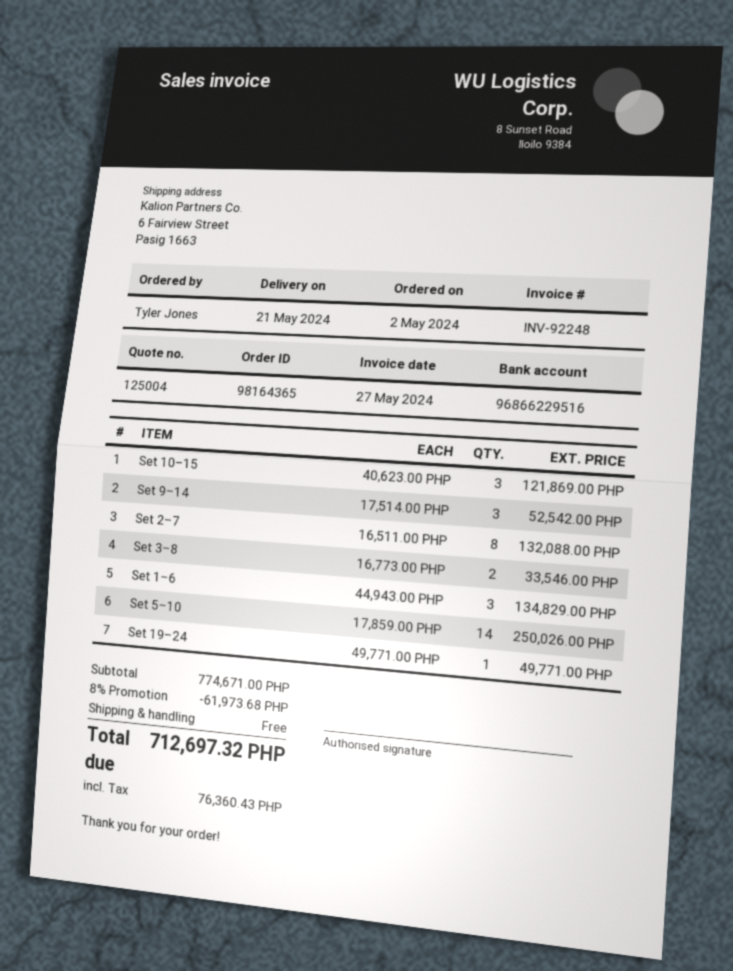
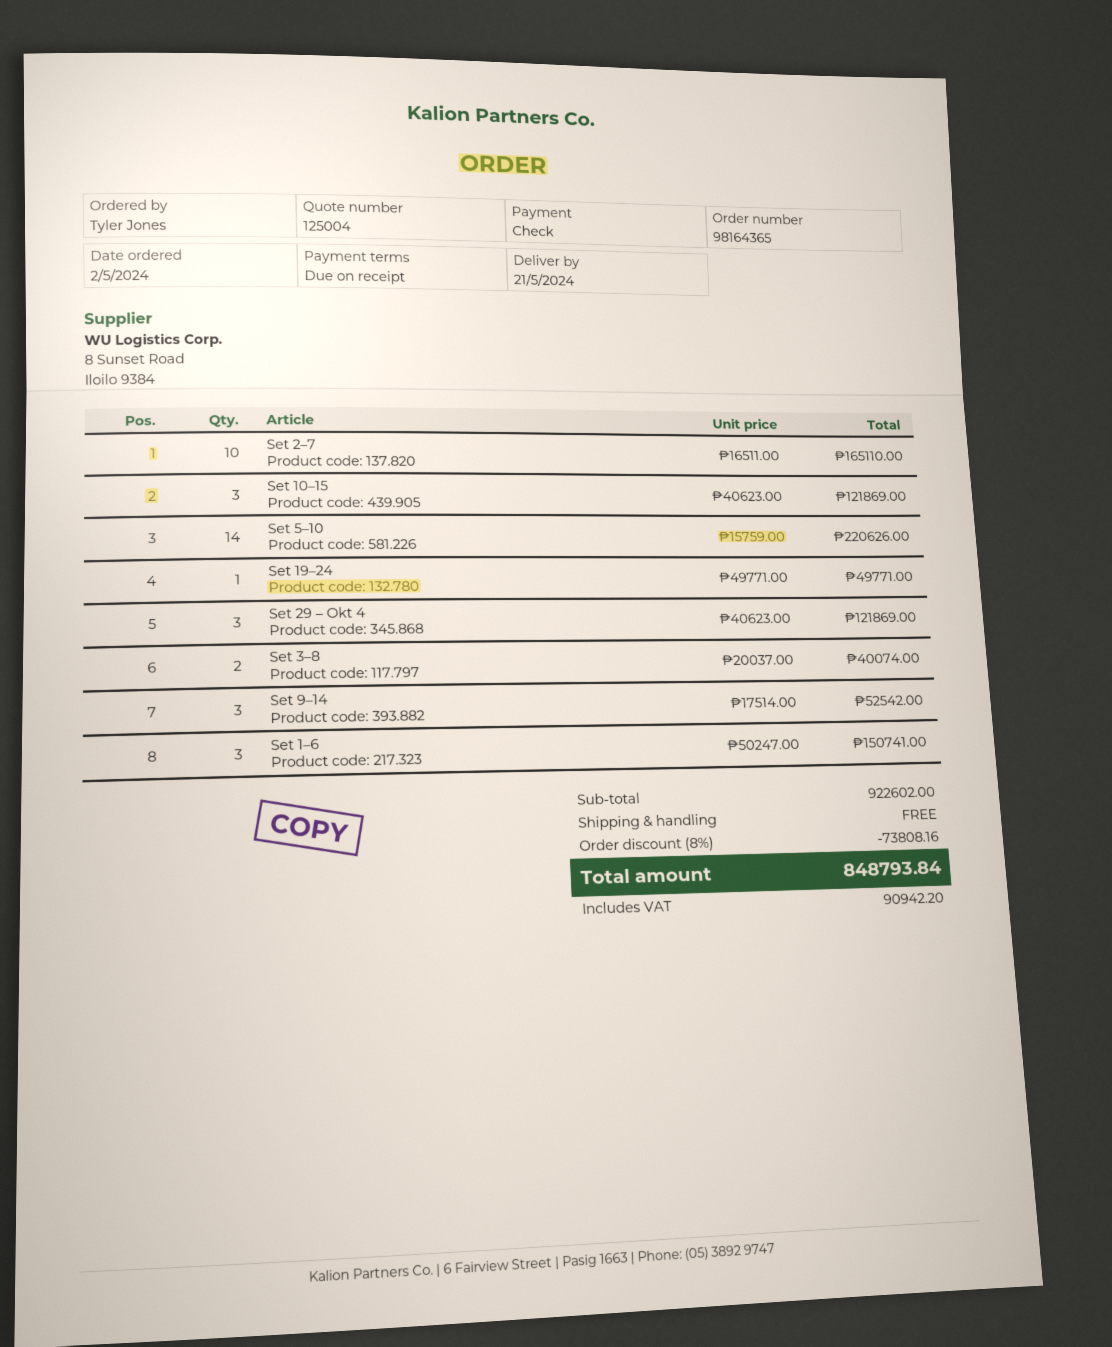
Set 2–7: 8 x 16511.00 = 132088.00 -> 10 x 16511.00 = 165110.00
Set 3–8: 2 x 16773.00 = 33546.00 -> 2 x 20037.00 = 40074.00
Set 1–6: 3 x 44943.00 = 134829.00 -> 3 x 50247.00 = 150741.00
Set 5–10: 14 x 17859.00 = 250026.00 -> 14 x 15759.00 = 220626.00
Set 29 – Okt 4: none -> 3 x 40623.00 = 121869.00
subtotal: 774671.00 -> 922602.00
discount: 8% = 61973.68 -> 8% = 73808.16
tax: 76360.43 -> 90942.20
total: 712697.32 -> 848793.84

